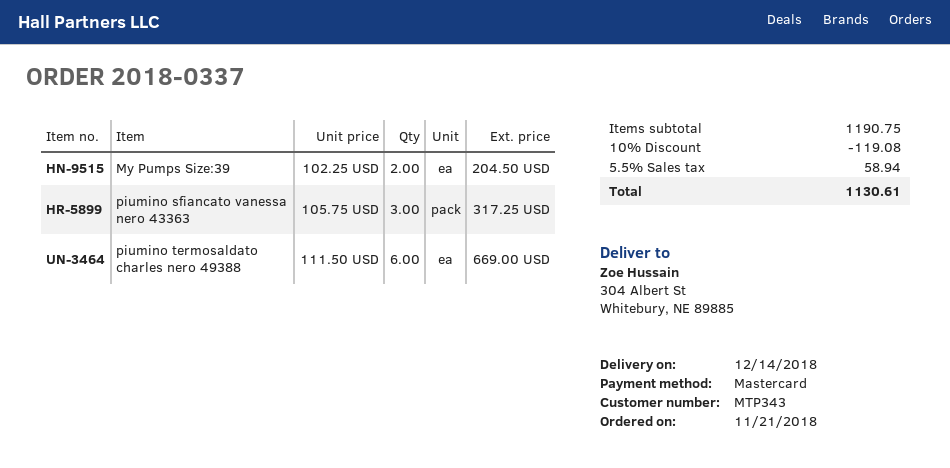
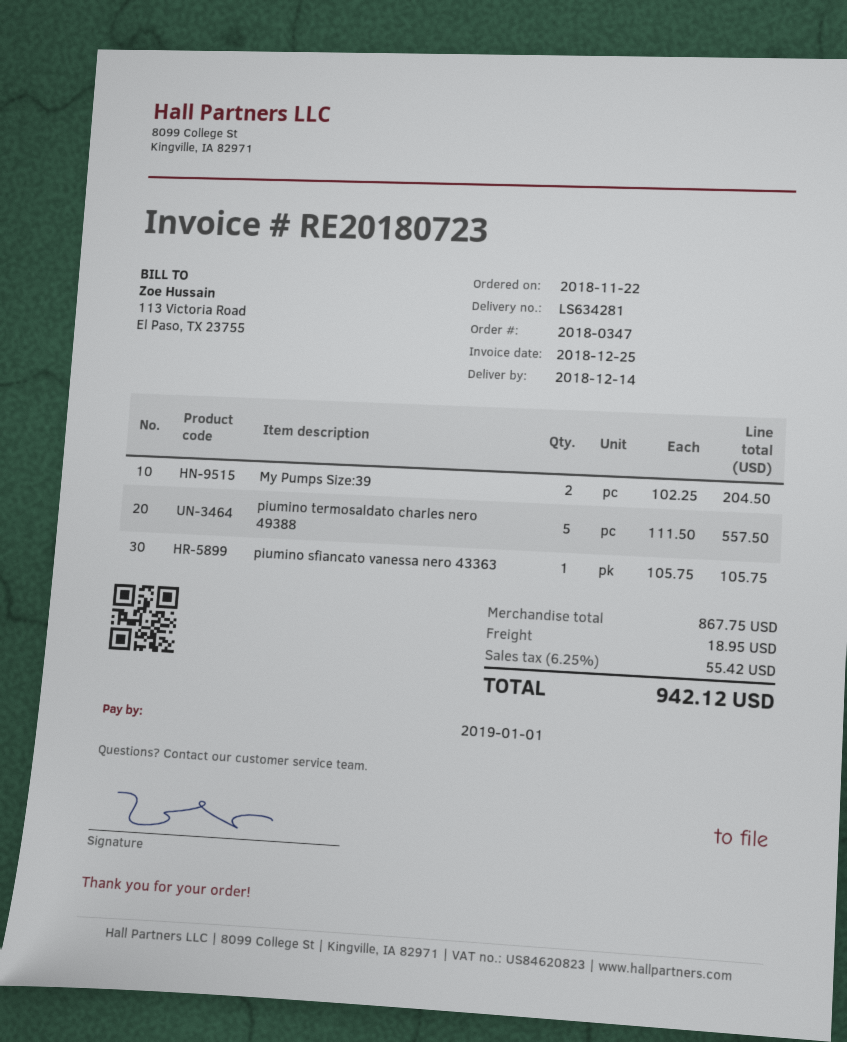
order number: 2018-0337 -> 2018-0347
order date: 2018-11-21 -> 2018-11-22
piumino sfiancato vanessa nero 43363: 3 x 105.75 = 317.25 -> 1 x 105.75 = 105.75
piumino termosaldato charles nero 49388: 6 x 111.50 = 669.00 -> 5 x 111.50 = 557.50
subtotal: 1190.75 -> 867.75
discount: 10% = 119.08 -> none
shipping: none -> 18.95
tax: 5.5% = 58.94 -> 6.25% = 55.42
total: 1130.61 -> 942.12

